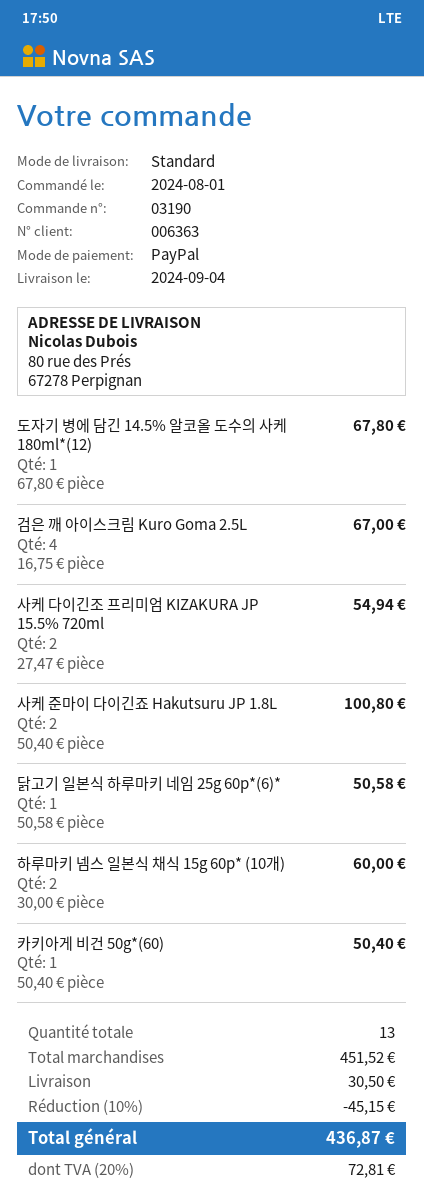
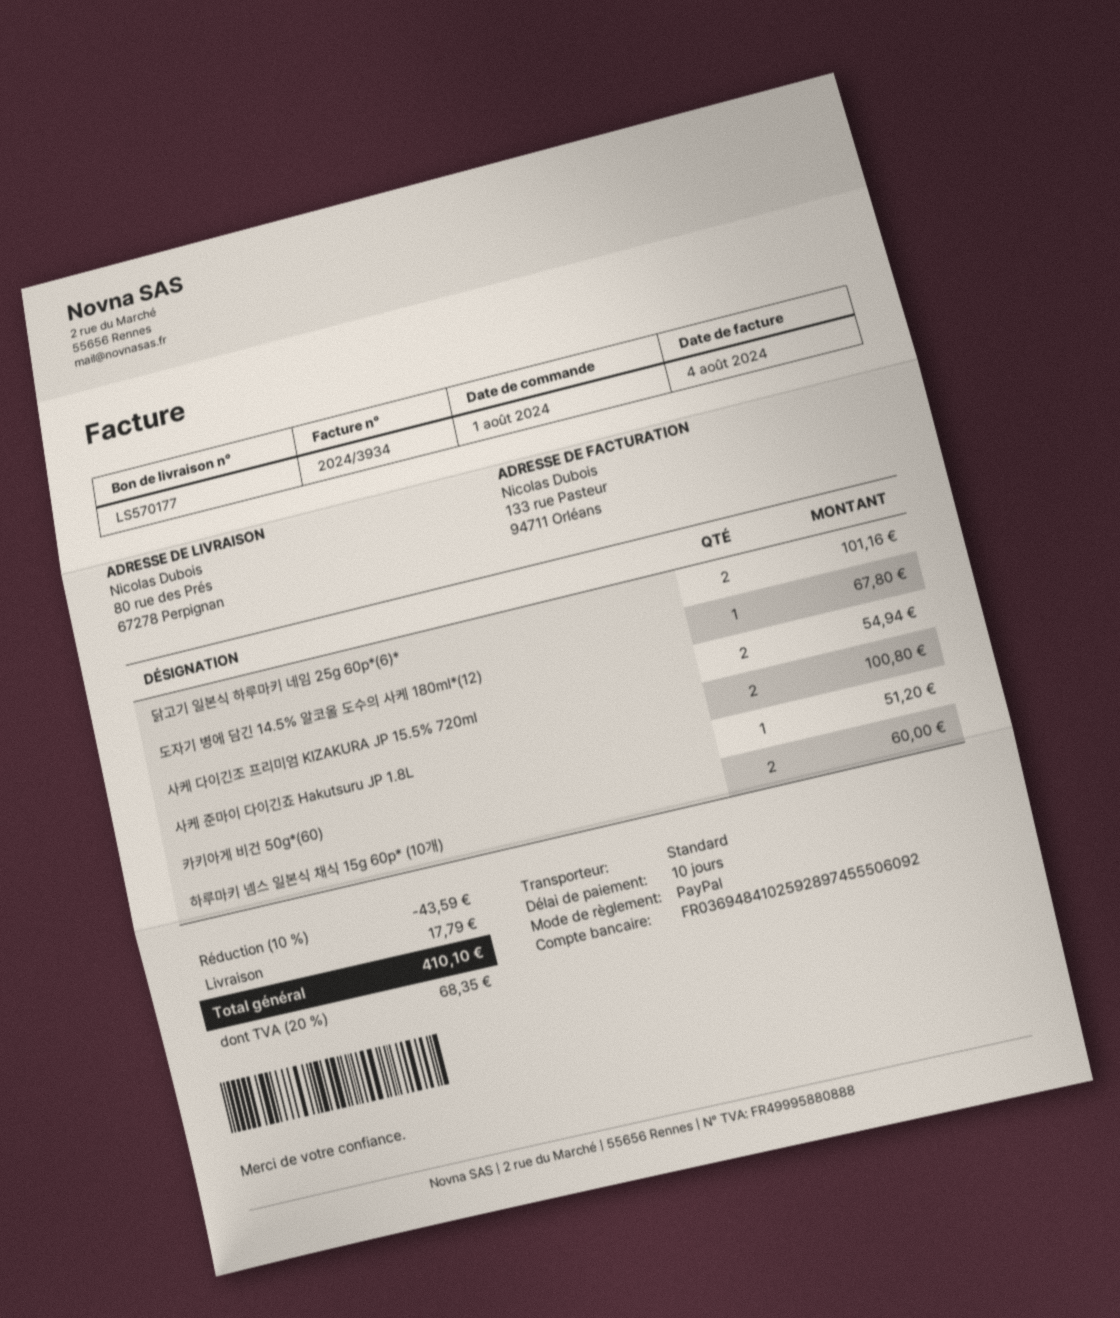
검은 깨 아이스크림 Kuro Goma 2.5L: 4 for 67.00 -> none
닭고기 일본식 하루마키 네임 25g 60p*(6)*: 1 for 50.58 -> 2 for 101.16
카키아게 비건 50g*(60): 1 for 50.40 -> 1 for 51.20
discount: 10% = 45.15 -> 10% = 43.59
shipping: 30.50 -> 17.79
tax: 20% = 72.81 -> 20% = 68.35
total: 436.87 -> 410.10

